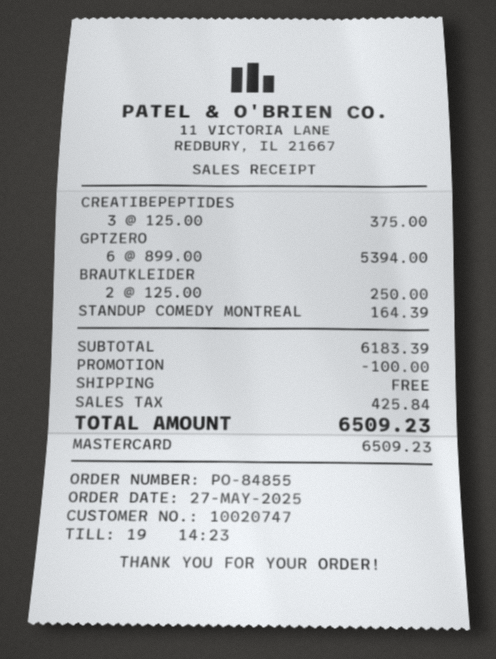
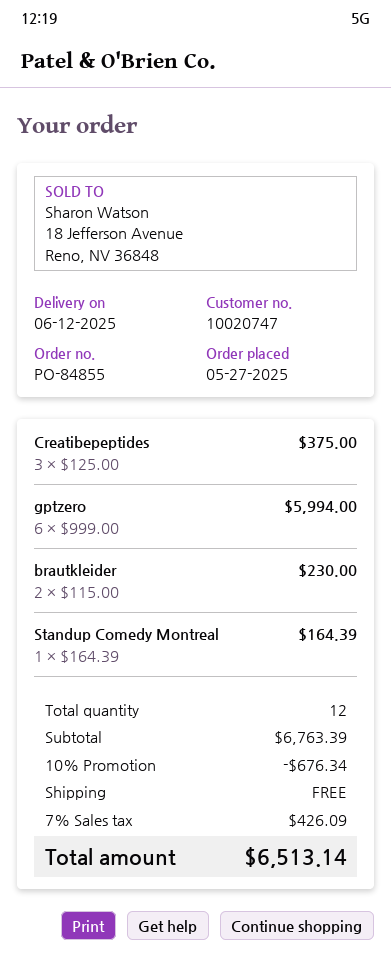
GPTZERO: 6 x 899.00 = 5394.00 -> 6 x 999.00 = 5994.00
BRAUTKLEIDER: 2 x 125.00 = 250.00 -> 2 x 115.00 = 230.00
subtotal: 6183.39 -> 6763.39
discount: 100.00 -> 676.34
tax: 425.84 -> 426.09
total: 6509.23 -> 6513.14

